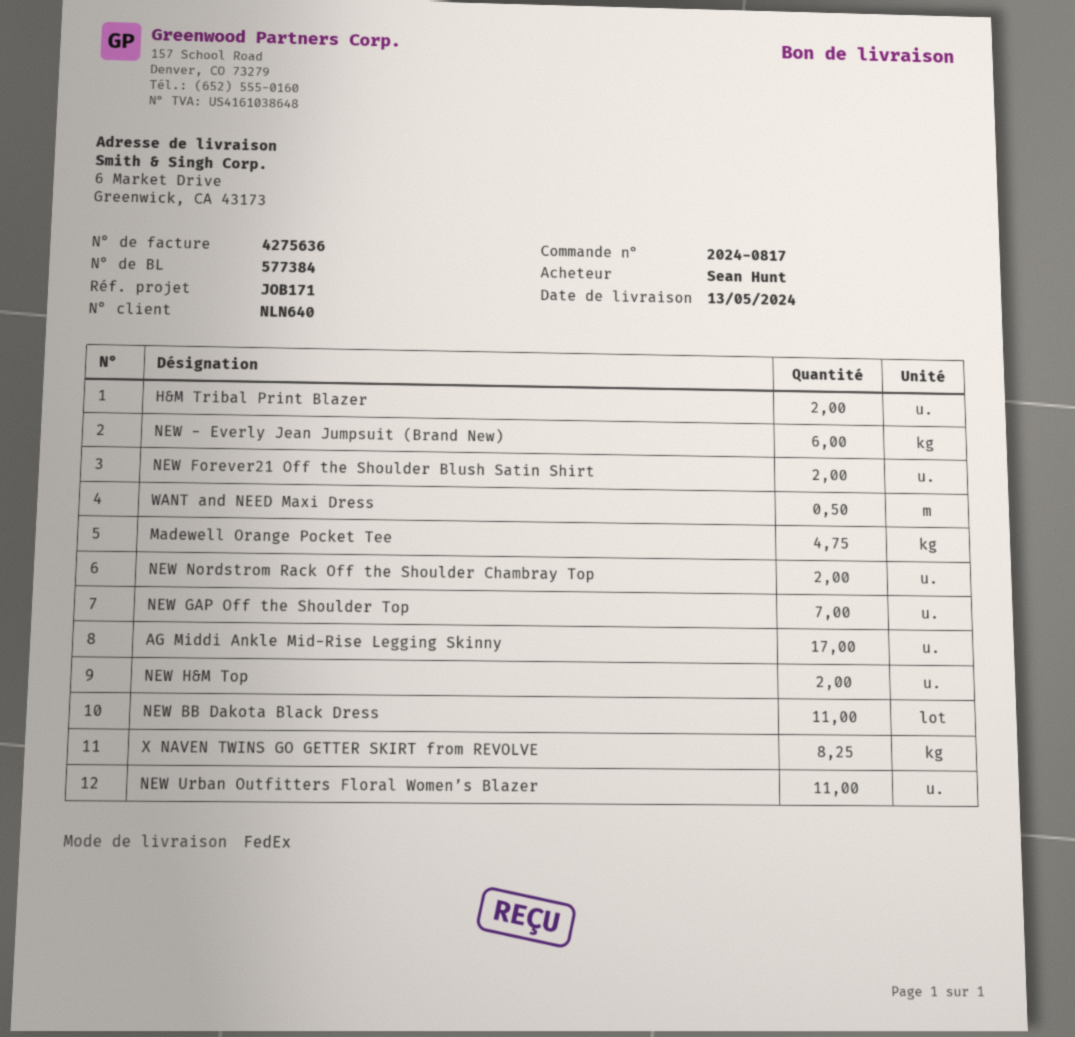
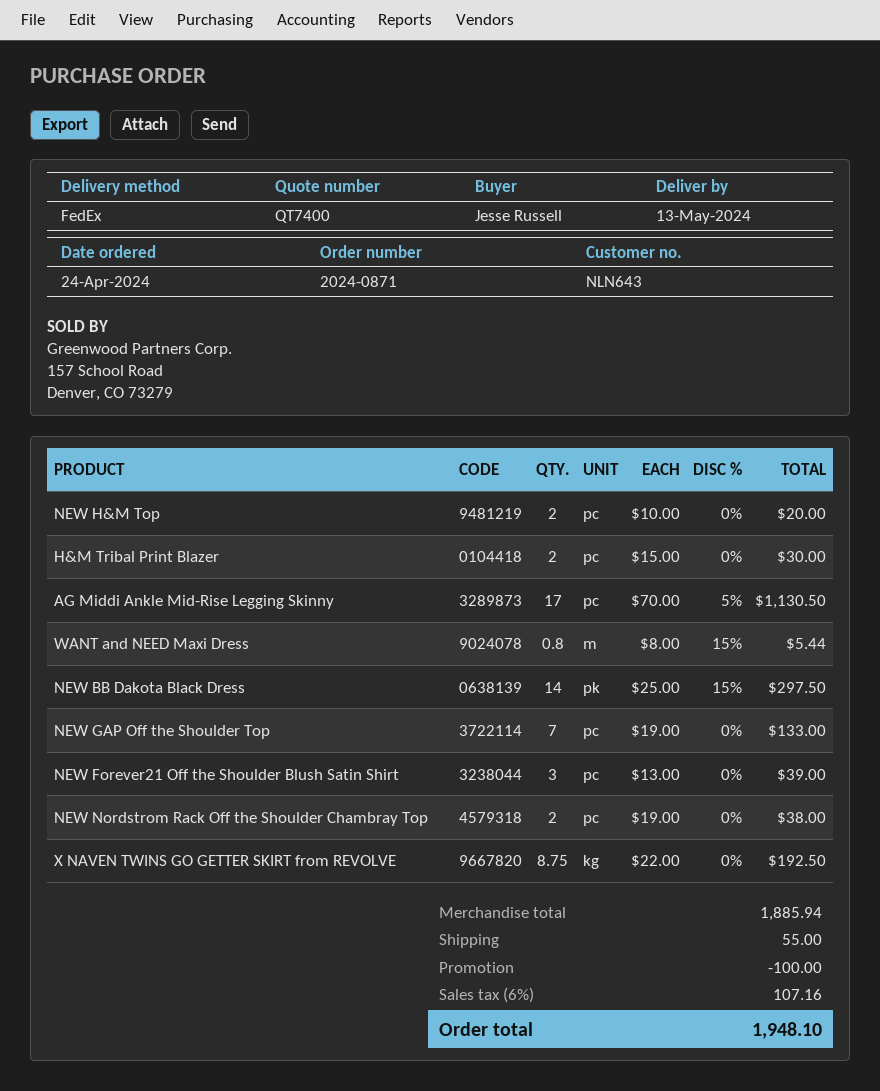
order number: 2024-0817 -> 2024-0871
customer number: NLN640 -> NLN643
ordered by: Sean Hunt -> Jesse Russell
NEW - Everly Jean Jumpsuit (Brand New): 6 -> none
NEW Forever21 Off the Shoulder Blush Satin Shirt: 2 -> 3
WANT and NEED Maxi Dress: 0.5 -> 0.8
Madewell Orange Pocket Tee: 4.75 -> none
NEW BB Dakota Black Dress: 11 -> 14
X NAVEN TWINS GO GETTER SKIRT from REVOLVE: 8.25 -> 8.75
NEW Urban Outfitters Floral Women’s Blazer: 11 -> none

